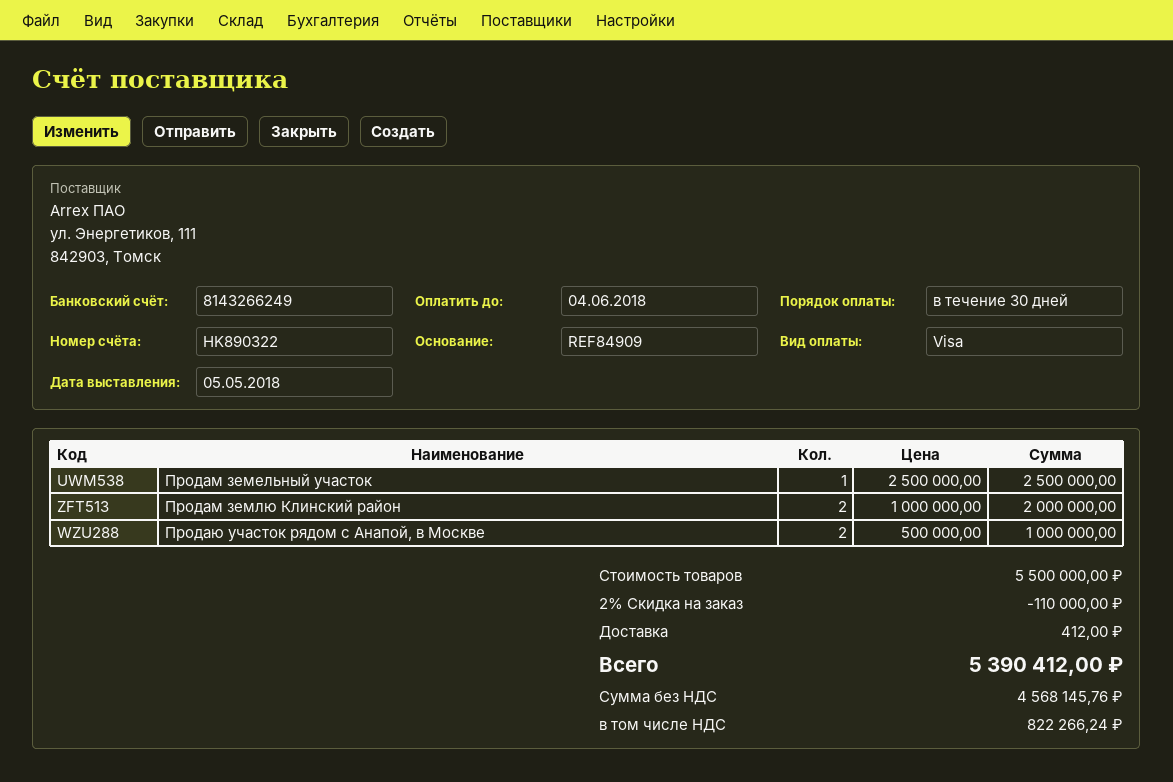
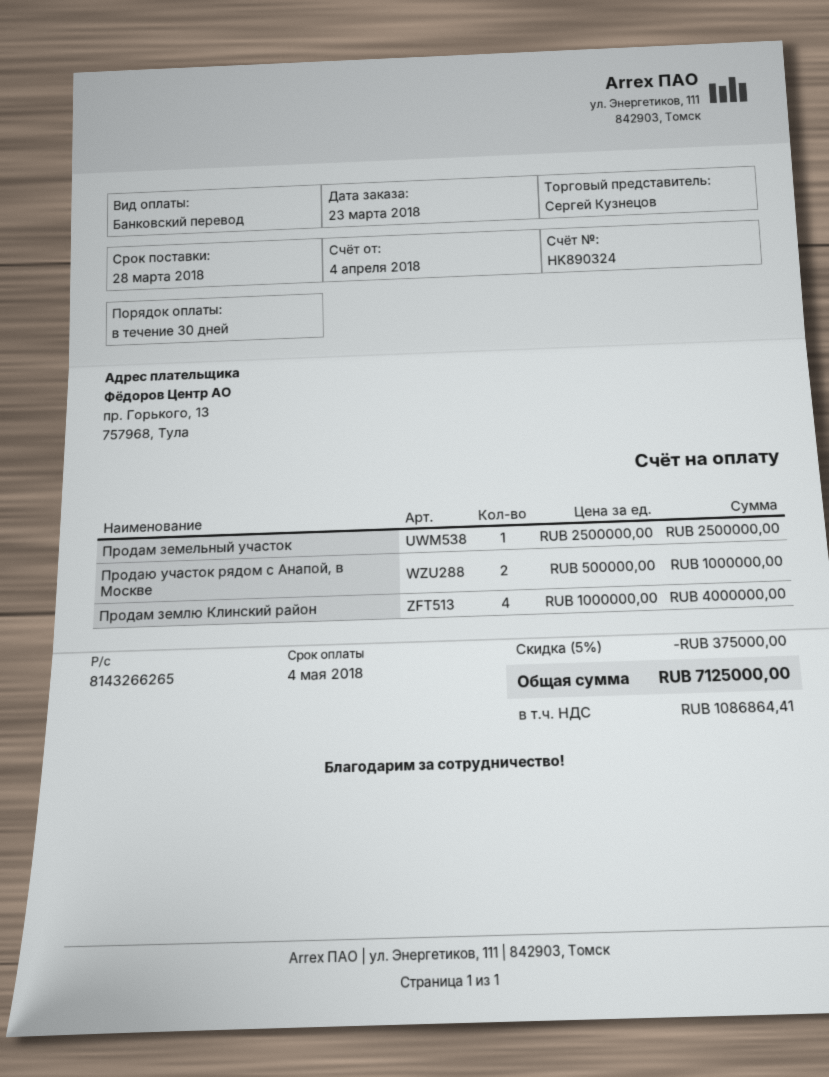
invoice number: HK890322 -> HK890324
invoice date: 2018-05-05 -> 2018-04-04
due date: 2018-06-04 -> 2018-05-04
payment method: Visa -> bank transfer
bank account: 8143266249 -> 8143266265
Продам землю Клинский район: 2 x 1000000.00 = 2000000.00 -> 4 x 1000000.00 = 4000000.00
discount: 2% = 110000.00 -> 5% = 375000.00
shipping: 412.00 -> none
tax: 822266.24 -> 1086864.41
total: 5390412.00 -> 7125000.00

